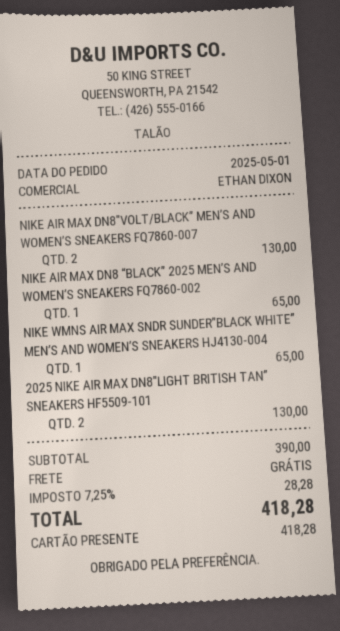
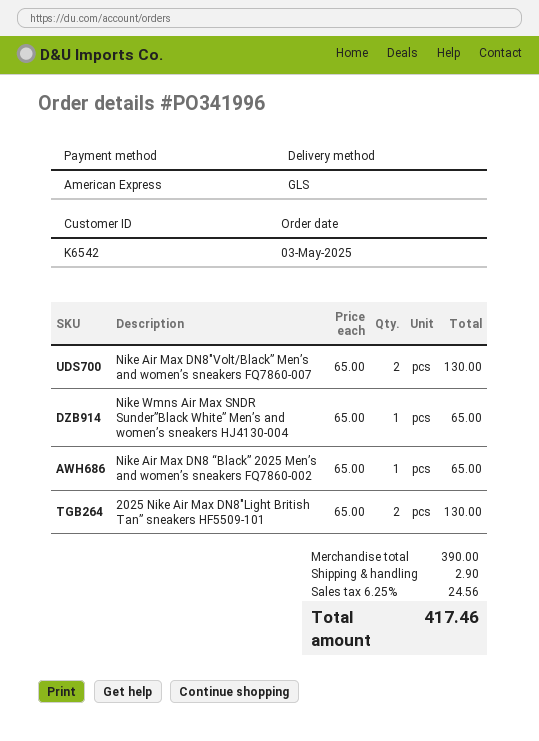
order date: 2025-05-01 -> 2025-05-03
payment method: gift card -> American Express
shipping: 0.00 -> 2.90
tax: 7.25% = 28.28 -> 6.25% = 24.56
total: 418.28 -> 417.46

